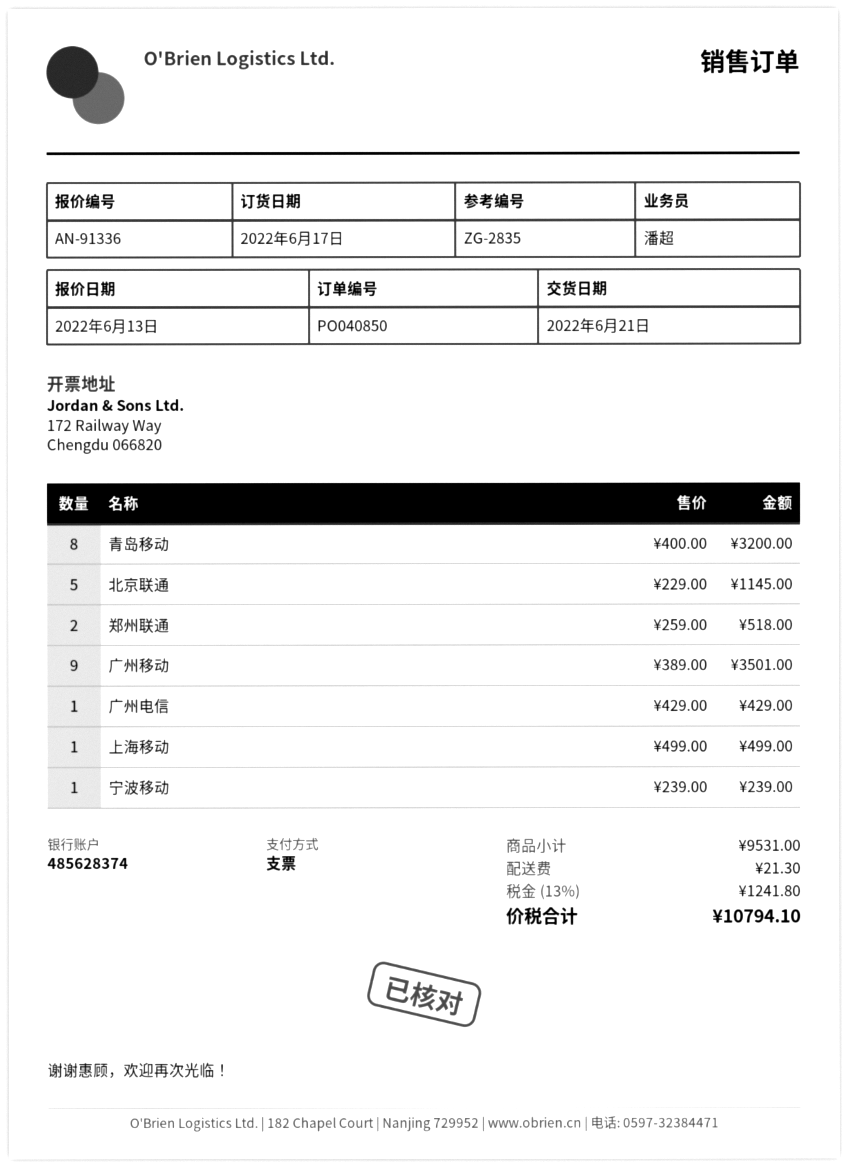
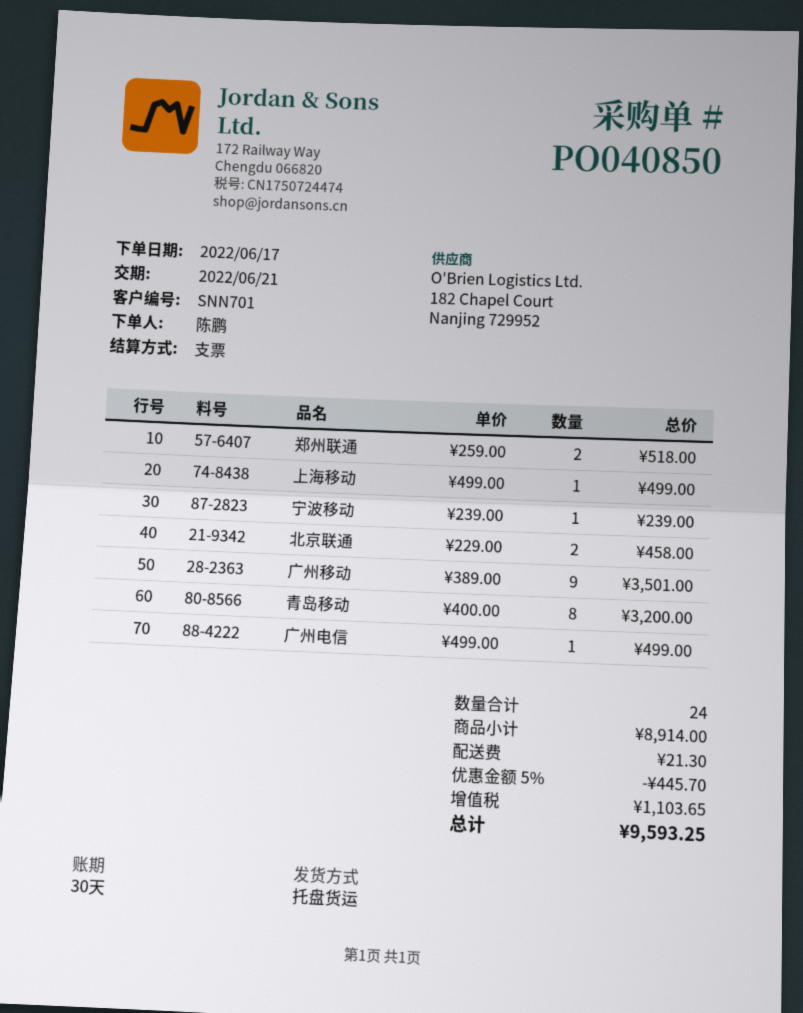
北京联通: 5 x 229.00 = 1145.00 -> 2 x 229.00 = 458.00
广州电信: 1 x 429.00 = 429.00 -> 1 x 499.00 = 499.00
subtotal: 9531.00 -> 8914.00
discount: none -> 5% = 445.70
tax: 1241.80 -> 1103.65
total: 10794.10 -> 9593.25

